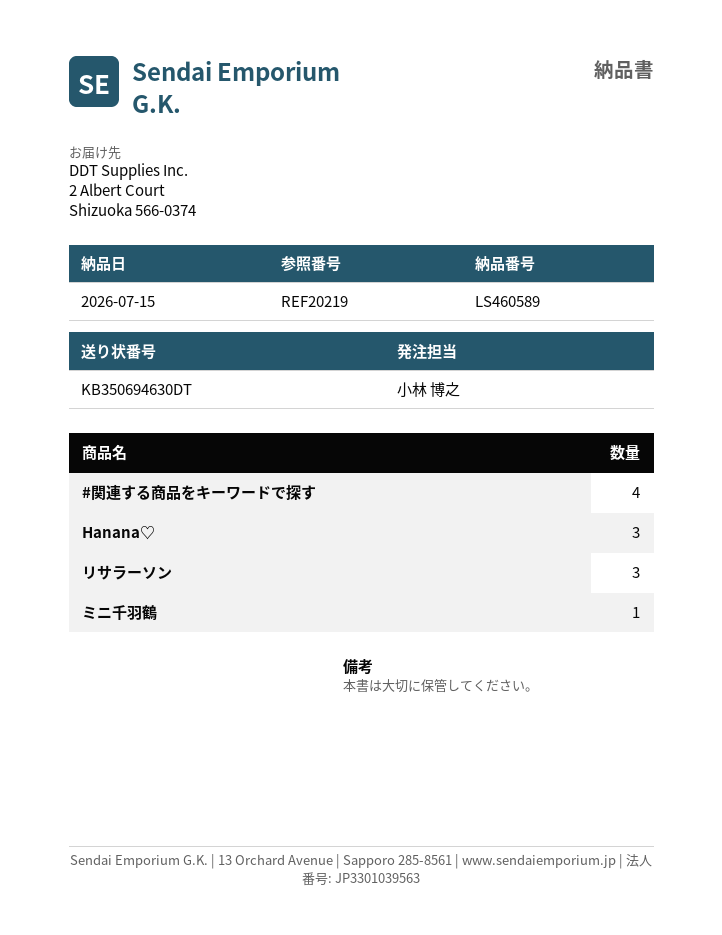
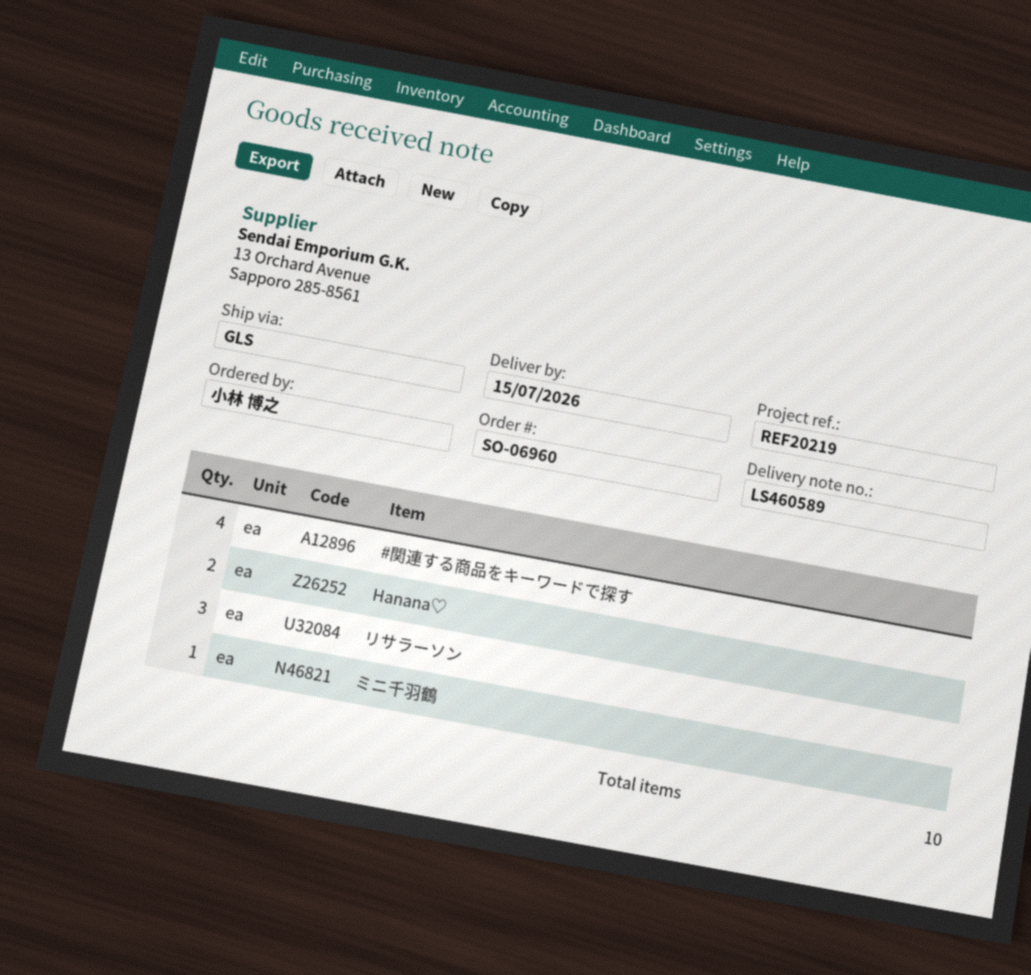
Hanana♡: 3 -> 2

